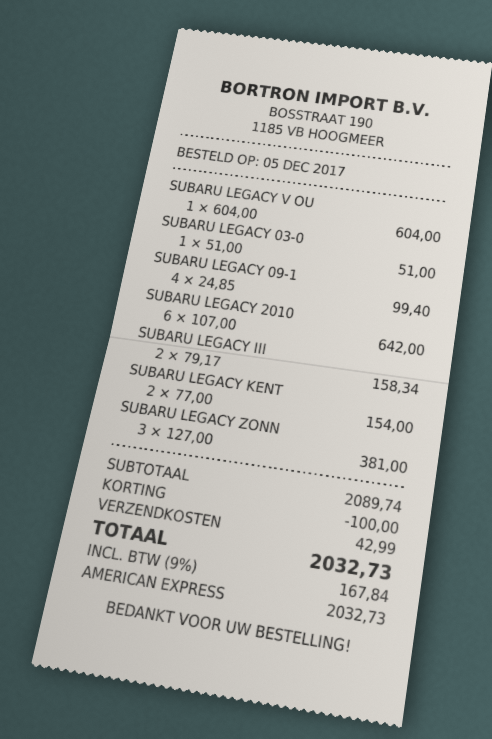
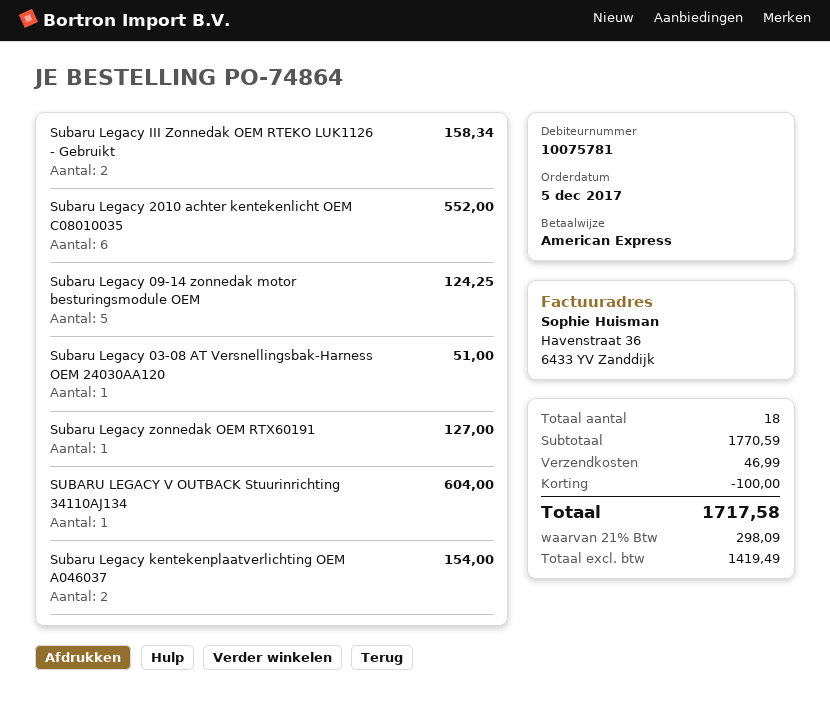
SUBARU LEGACY 09-1: 4 for 99.40 -> 5 for 124.25
SUBARU LEGACY 2010: 6 for 642.00 -> 6 for 552.00
SUBARU LEGACY ZONN: 3 for 381.00 -> 1 for 127.00
subtotal: 2089.74 -> 1770.59
shipping: 42.99 -> 46.99
tax: 9% = 167.84 -> 21% = 298.09
total: 2032.73 -> 1717.58

